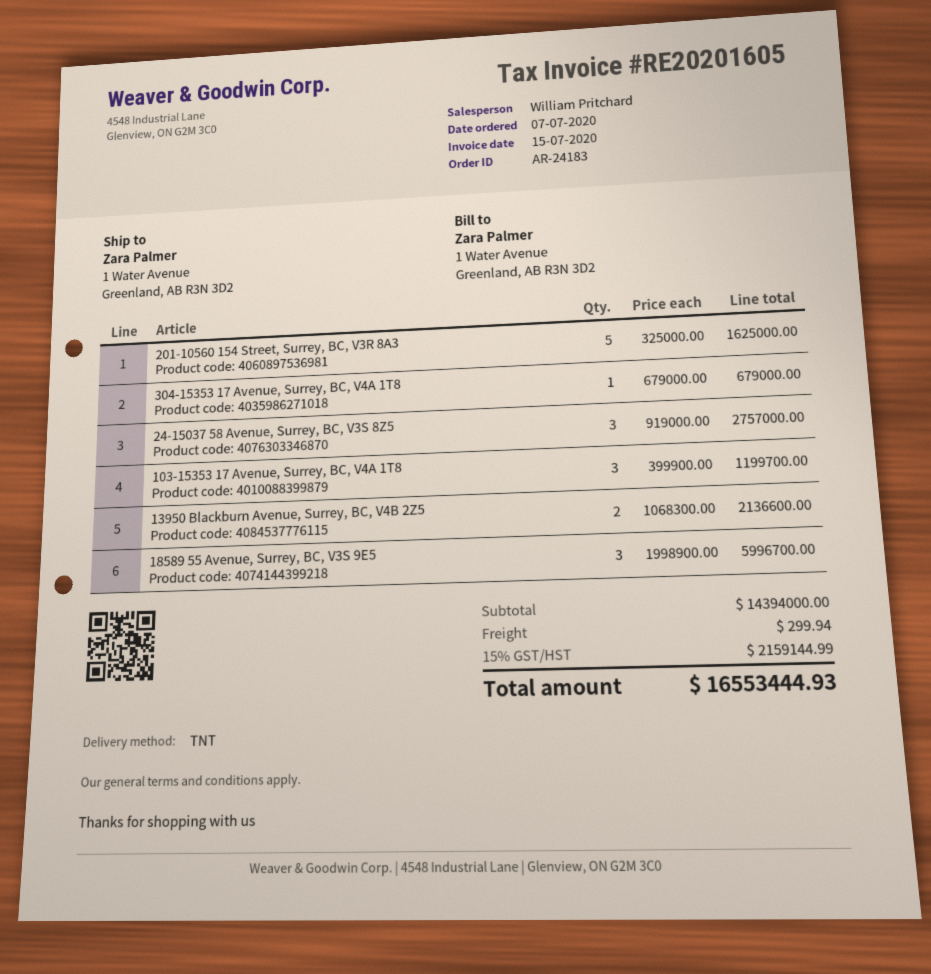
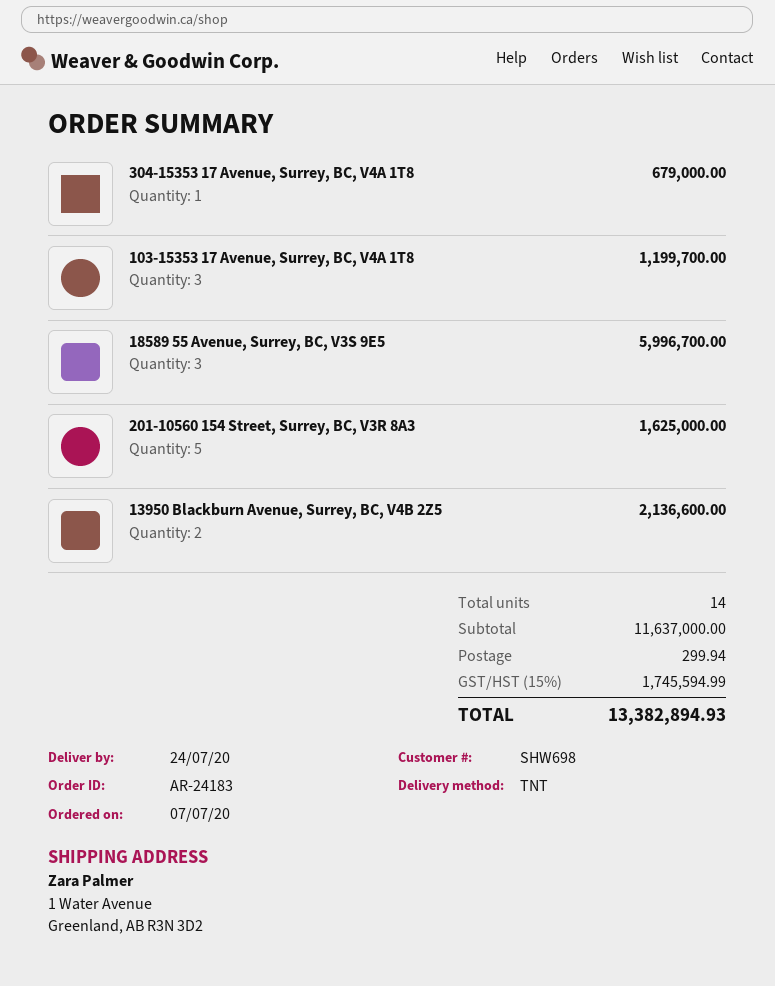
24-15037 58 Avenue, Surrey, BC, V3S 8Z5: 3 for 2757000.00 -> none
subtotal: 14394000.00 -> 11637000.00
tax: 15% = 2159144.99 -> 15% = 1745594.99
total: 16553444.93 -> 13382894.93

